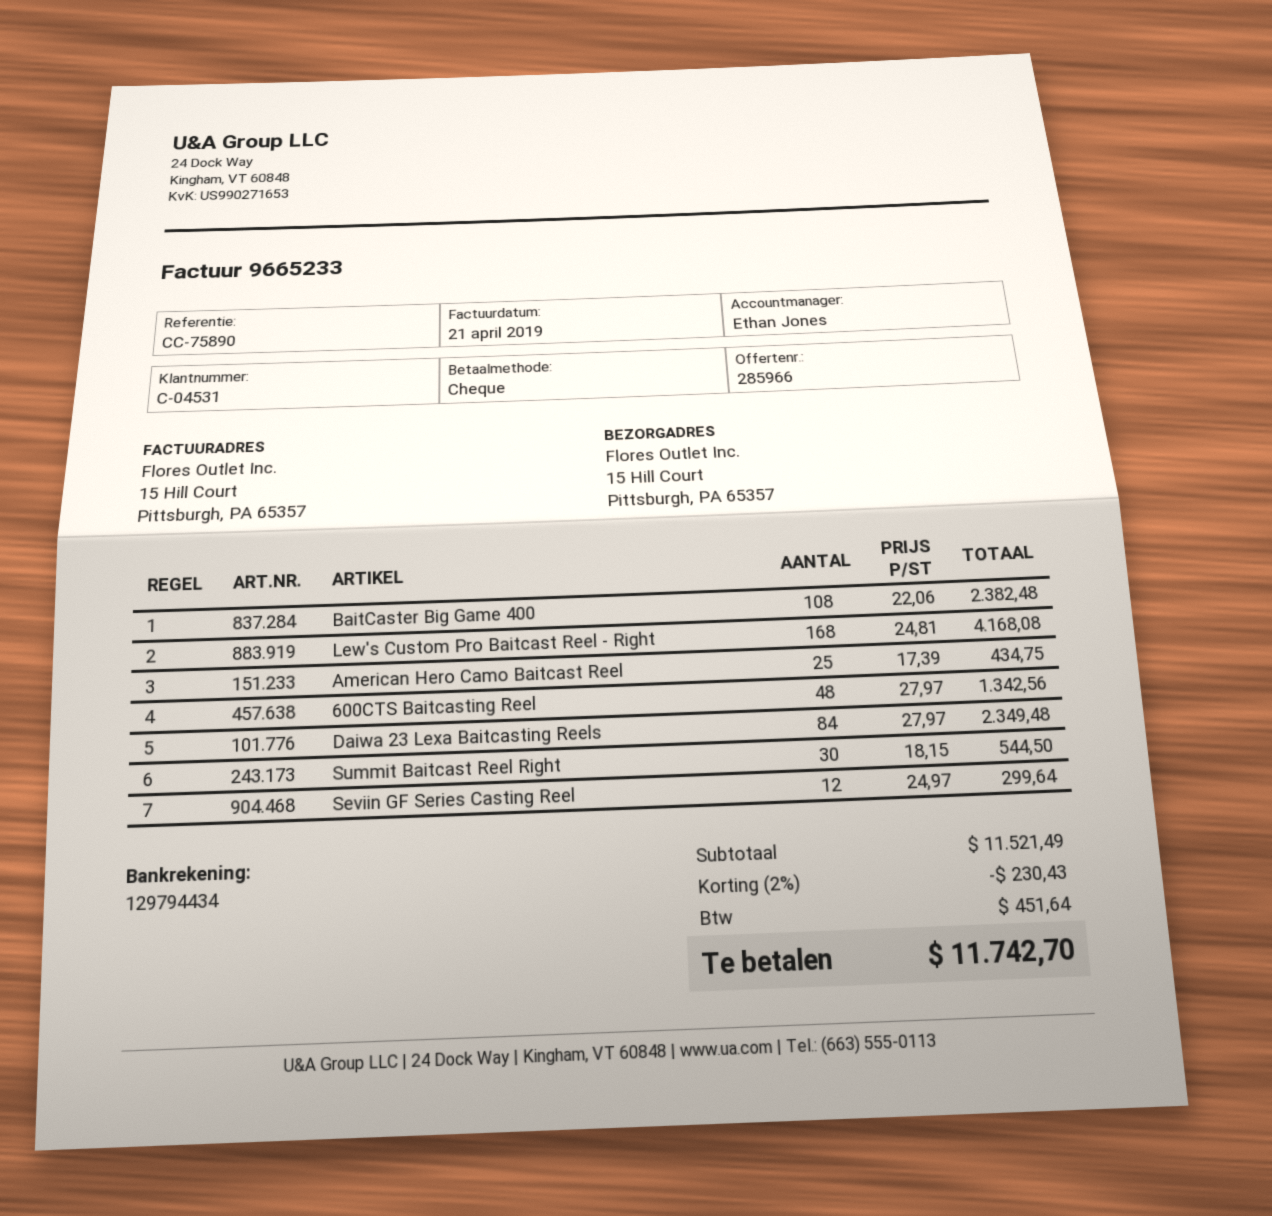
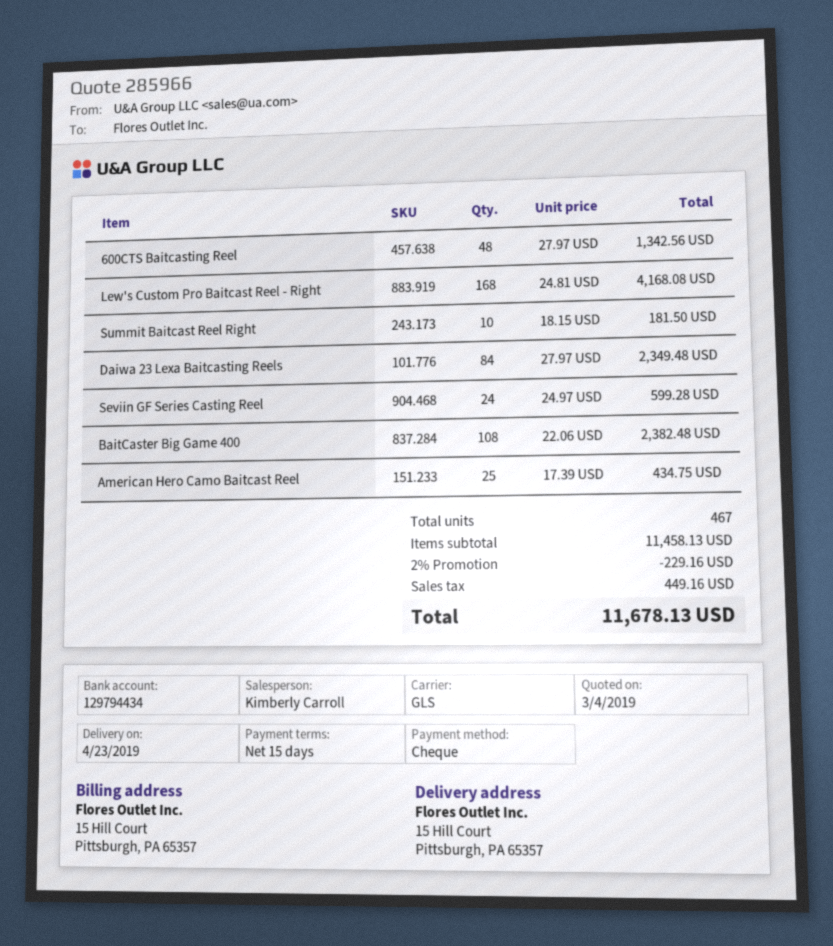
sales rep: Ethan Jones -> Kimberly Carroll
Summit Baitcast Reel Right: 30 x 18.15 = 544.50 -> 10 x 18.15 = 181.50
Seviin GF Series Casting Reel: 12 x 24.97 = 299.64 -> 24 x 24.97 = 599.28
subtotal: 11521.49 -> 11458.13
discount: 2% = 230.43 -> 2% = 229.16
tax: 451.64 -> 449.16
total: 11742.70 -> 11678.13

